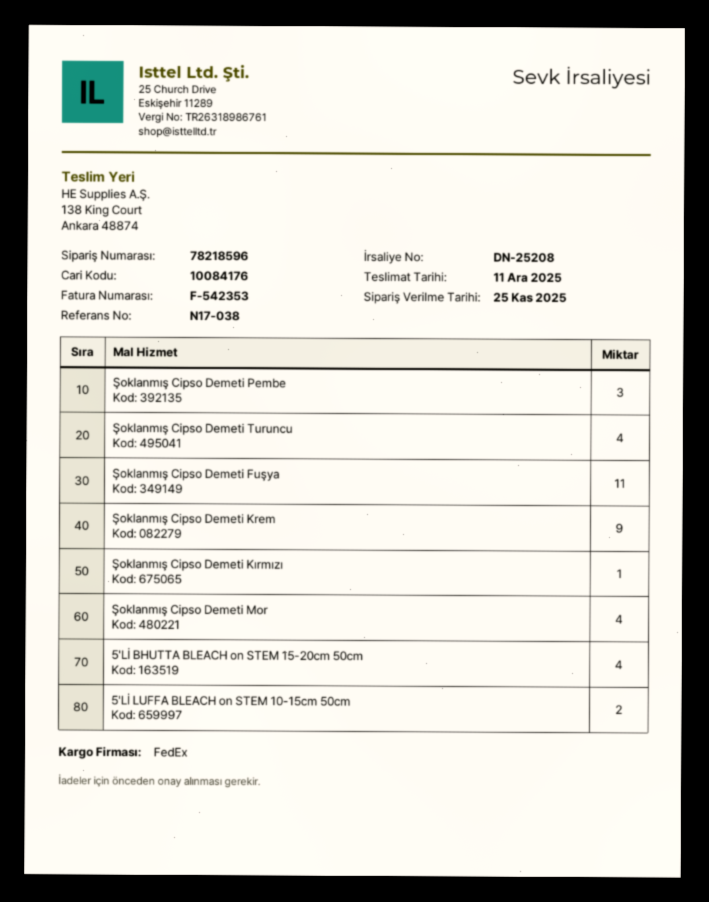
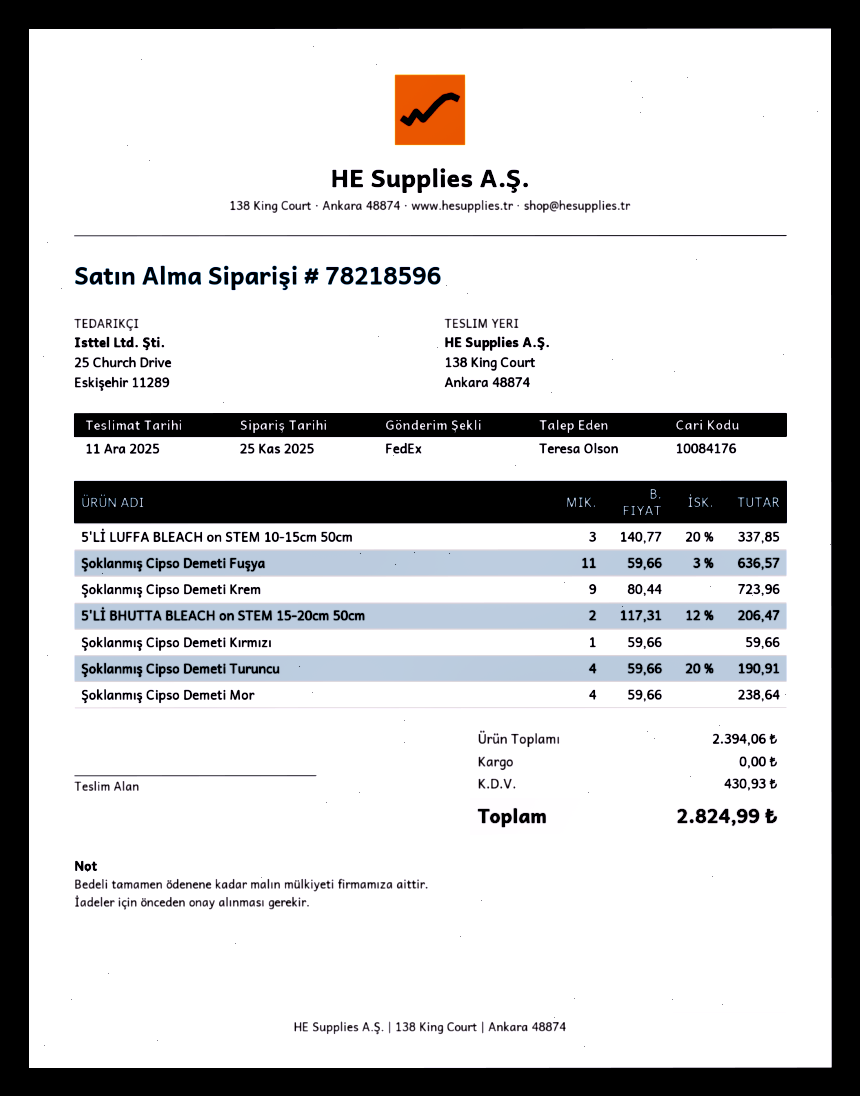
Şoklanmış Cipso Demeti Pembe: 3 -> none
5'Lİ BHUTTA BLEACH on STEM 15-20cm 50cm: 4 -> 2
5'Lİ LUFFA BLEACH on STEM 10-15cm 50cm: 2 -> 3

